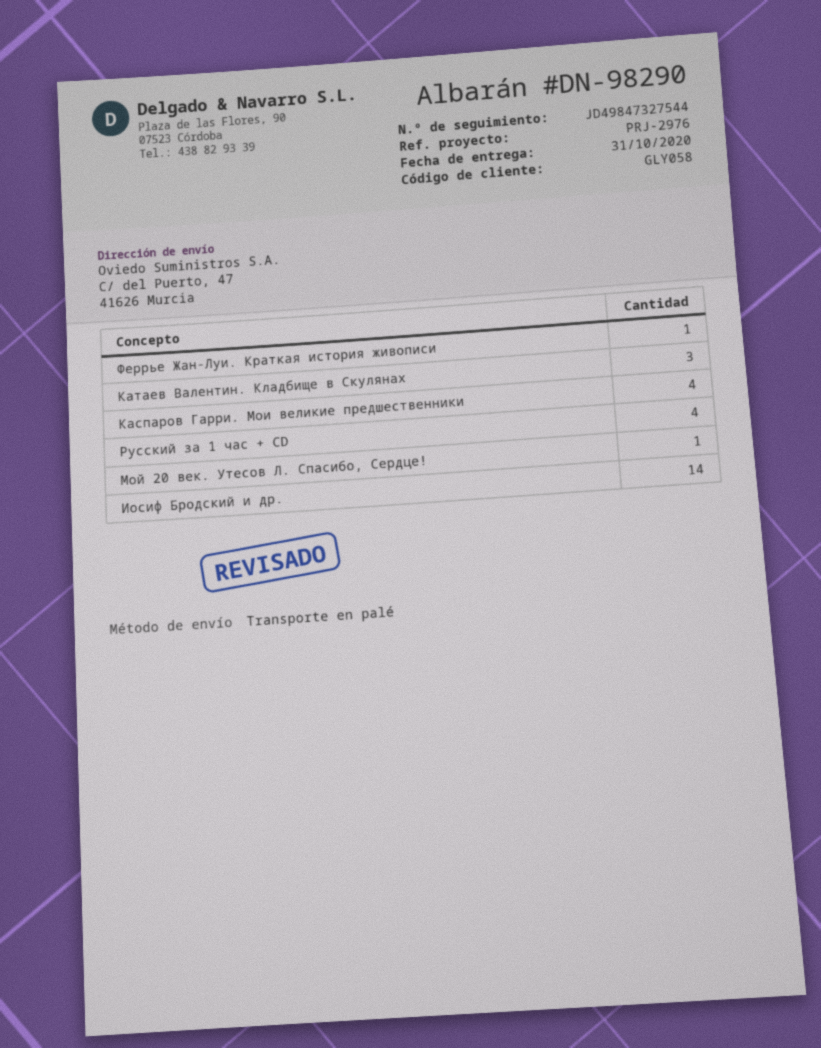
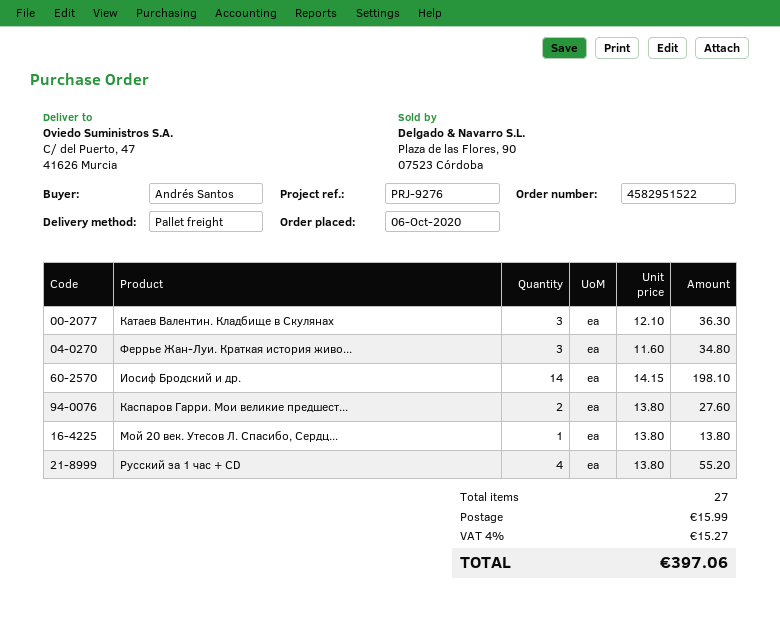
reference: PRJ-2976 -> PRJ-9276
Феррье Жан-Луи. Краткая история живописи: 1 -> 3
Каспаров Гарри. Мои великие предшественники: 4 -> 2

